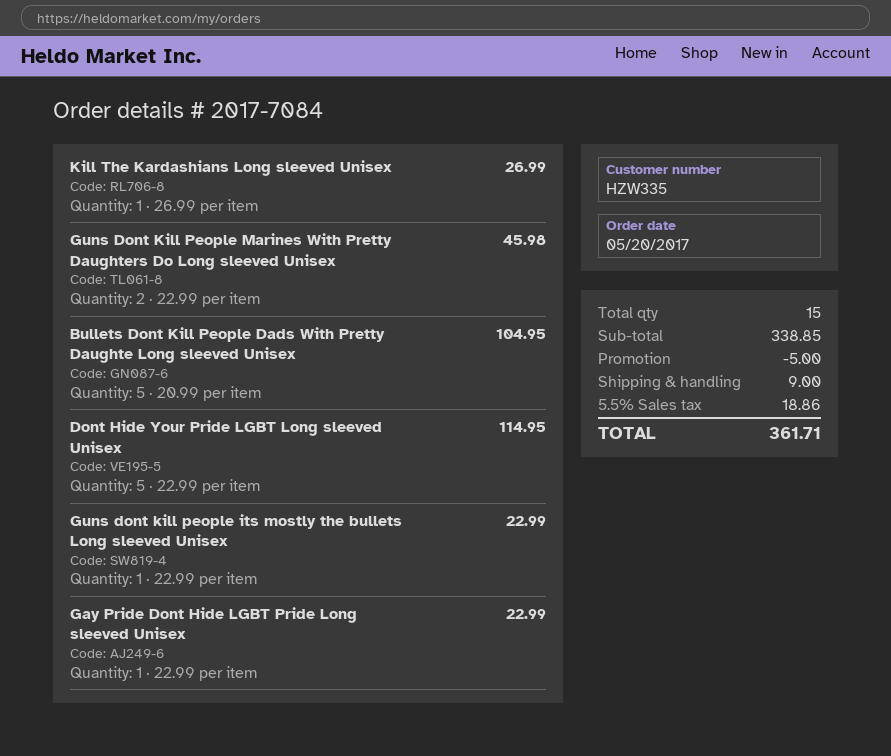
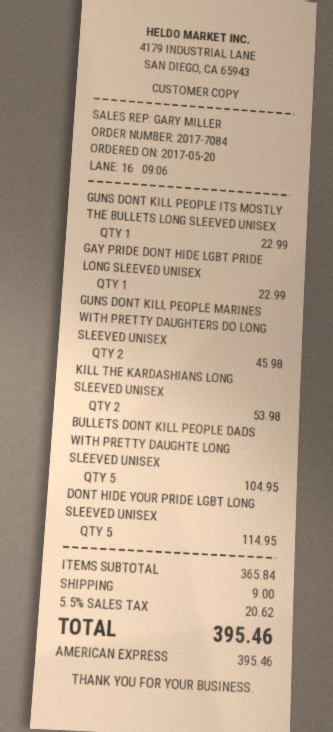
Kill The Kardashians Long sleeved Unisex: 1 for 26.99 -> 2 for 53.98
subtotal: 338.85 -> 365.84
discount: 5.00 -> none
tax: 5.5% = 18.86 -> 5.5% = 20.62
total: 361.71 -> 395.46

